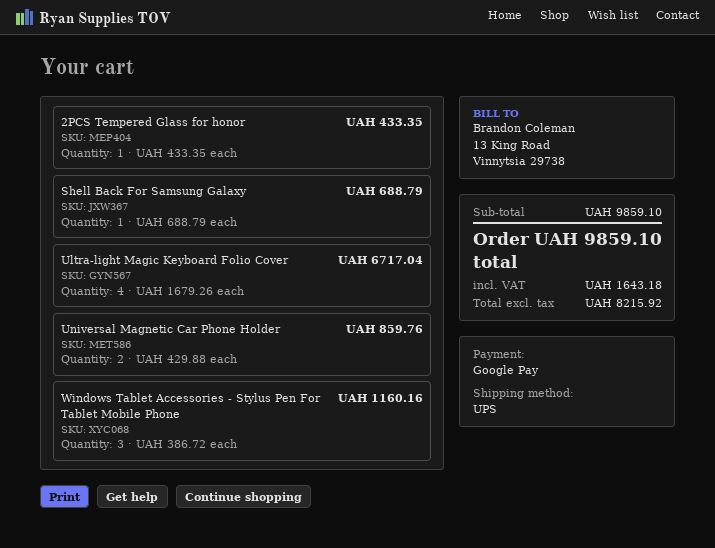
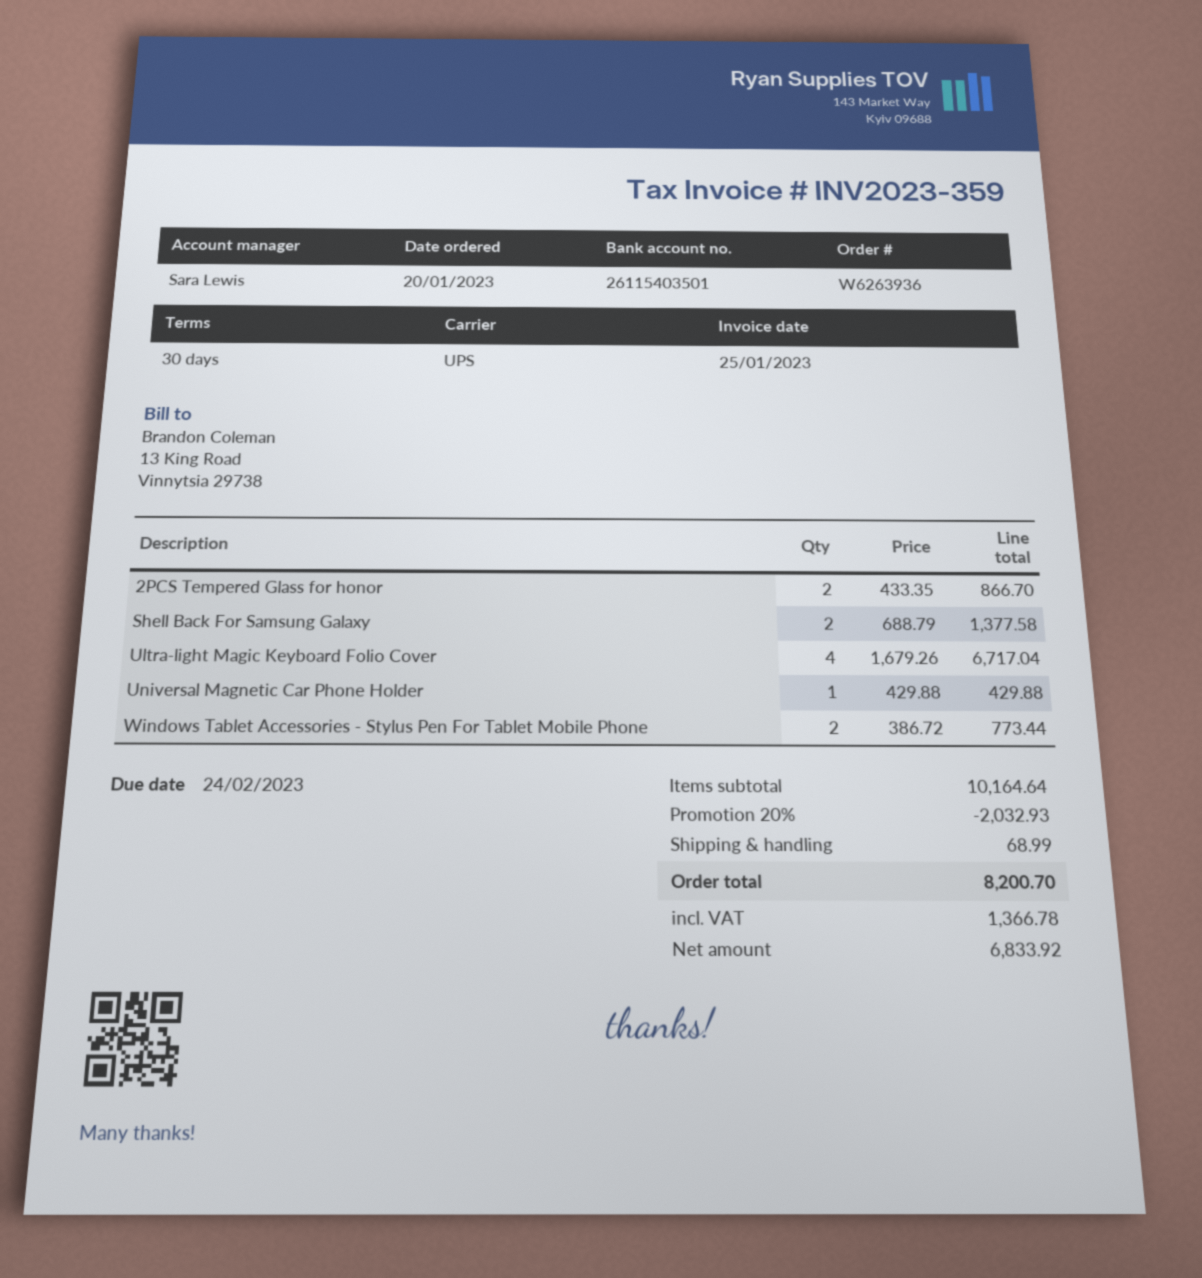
2PCS Tempered Glass for honor: 1 x 433.35 = 433.35 -> 2 x 433.35 = 866.70
Shell Back For Samsung Galaxy: 1 x 688.79 = 688.79 -> 2 x 688.79 = 1377.58
Universal Magnetic Car Phone Holder: 2 x 429.88 = 859.76 -> 1 x 429.88 = 429.88
Windows Tablet Accessories - Stylus Pen For Tablet Mobile Phone: 3 x 386.72 = 1160.16 -> 2 x 386.72 = 773.44
subtotal: 9859.10 -> 10164.64
discount: none -> 20% = 2032.93
shipping: none -> 68.99
net: 8215.92 -> 6833.92
tax: 1643.18 -> 1366.78
total: 9859.10 -> 8200.70

